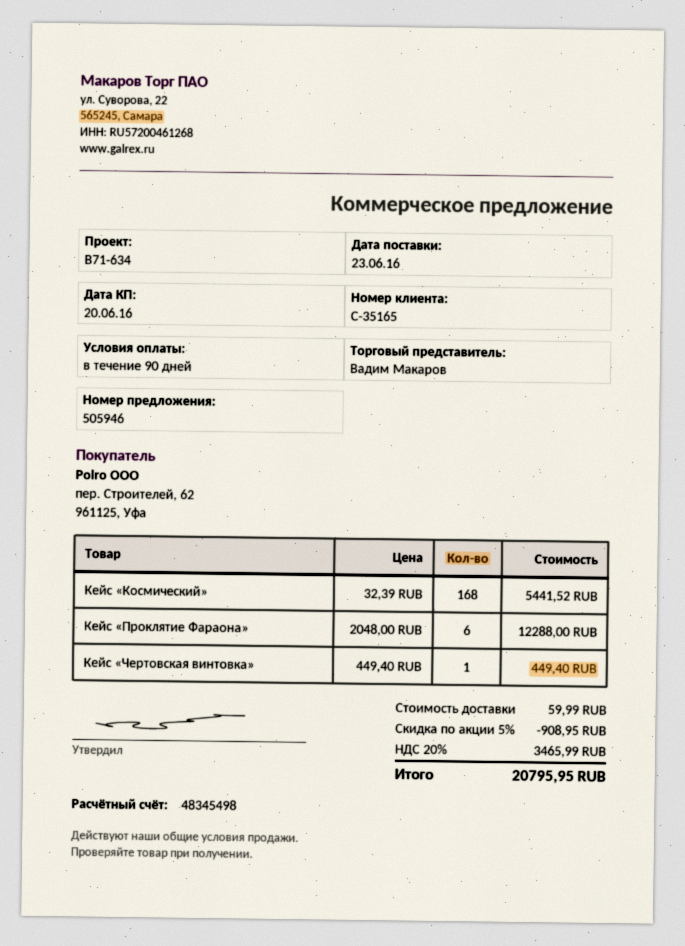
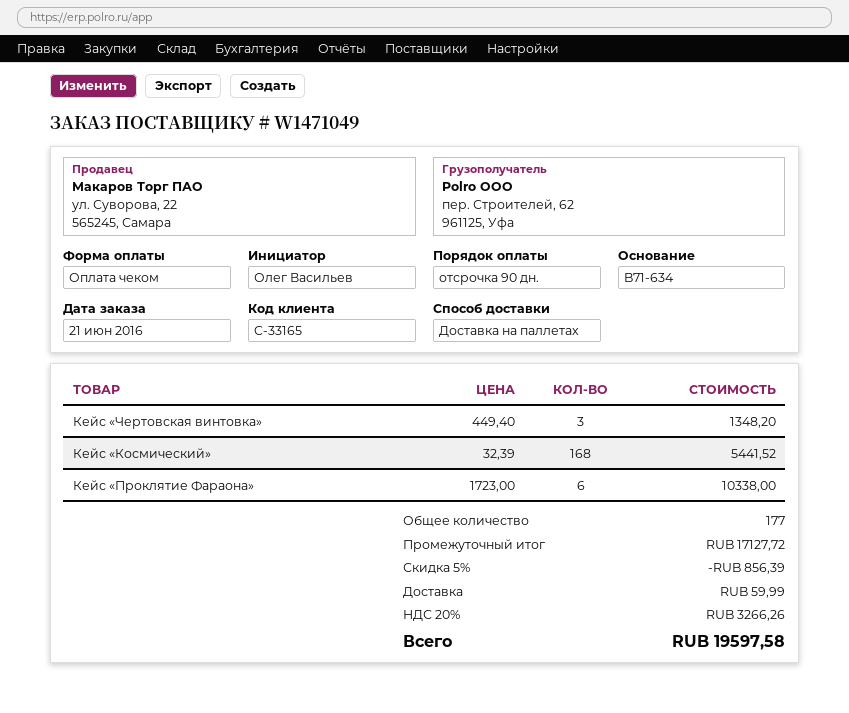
customer number: C-35165 -> C-33165
Кейс «Проклятие Фараона»: 6 x 2048.00 = 12288.00 -> 6 x 1723.00 = 10338.00
Кейс «Чертовская винтовка»: 1 x 449.40 = 449.40 -> 3 x 449.40 = 1348.20
discount: 5% = 908.95 -> 5% = 856.39
tax: 20% = 3465.99 -> 20% = 3266.26
total: 20795.95 -> 19597.58

